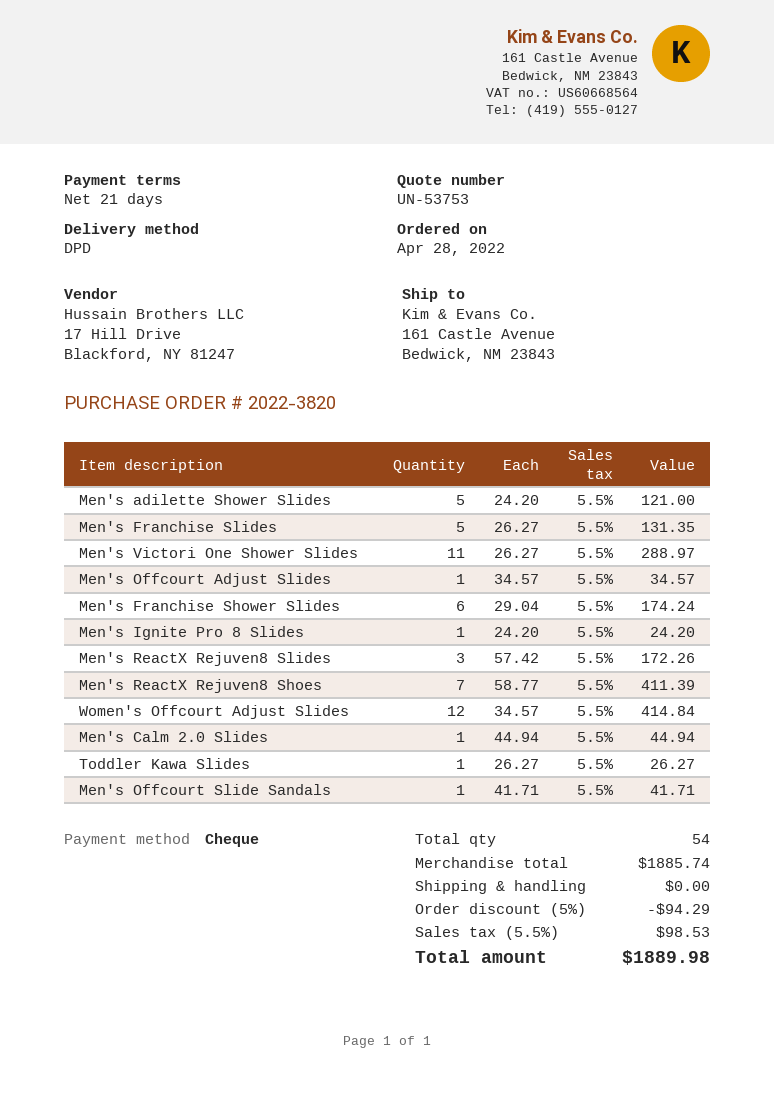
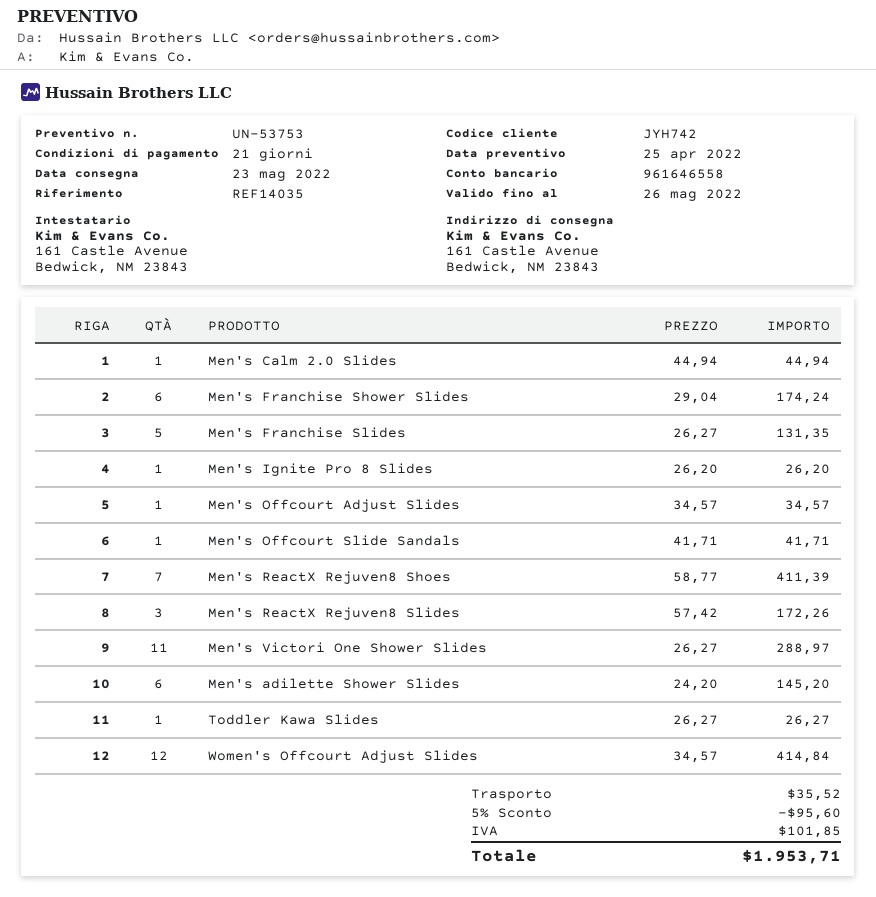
Men's adilette Shower Slides: 5 x 24.20 = 121.00 -> 6 x 24.20 = 145.20
Men's Ignite Pro 8 Slides: 1 x 24.20 = 24.20 -> 1 x 26.20 = 26.20
discount: 5% = 94.29 -> 5% = 95.60
shipping: 0.00 -> 35.52
tax: 98.53 -> 101.85
total: 1889.98 -> 1953.71

